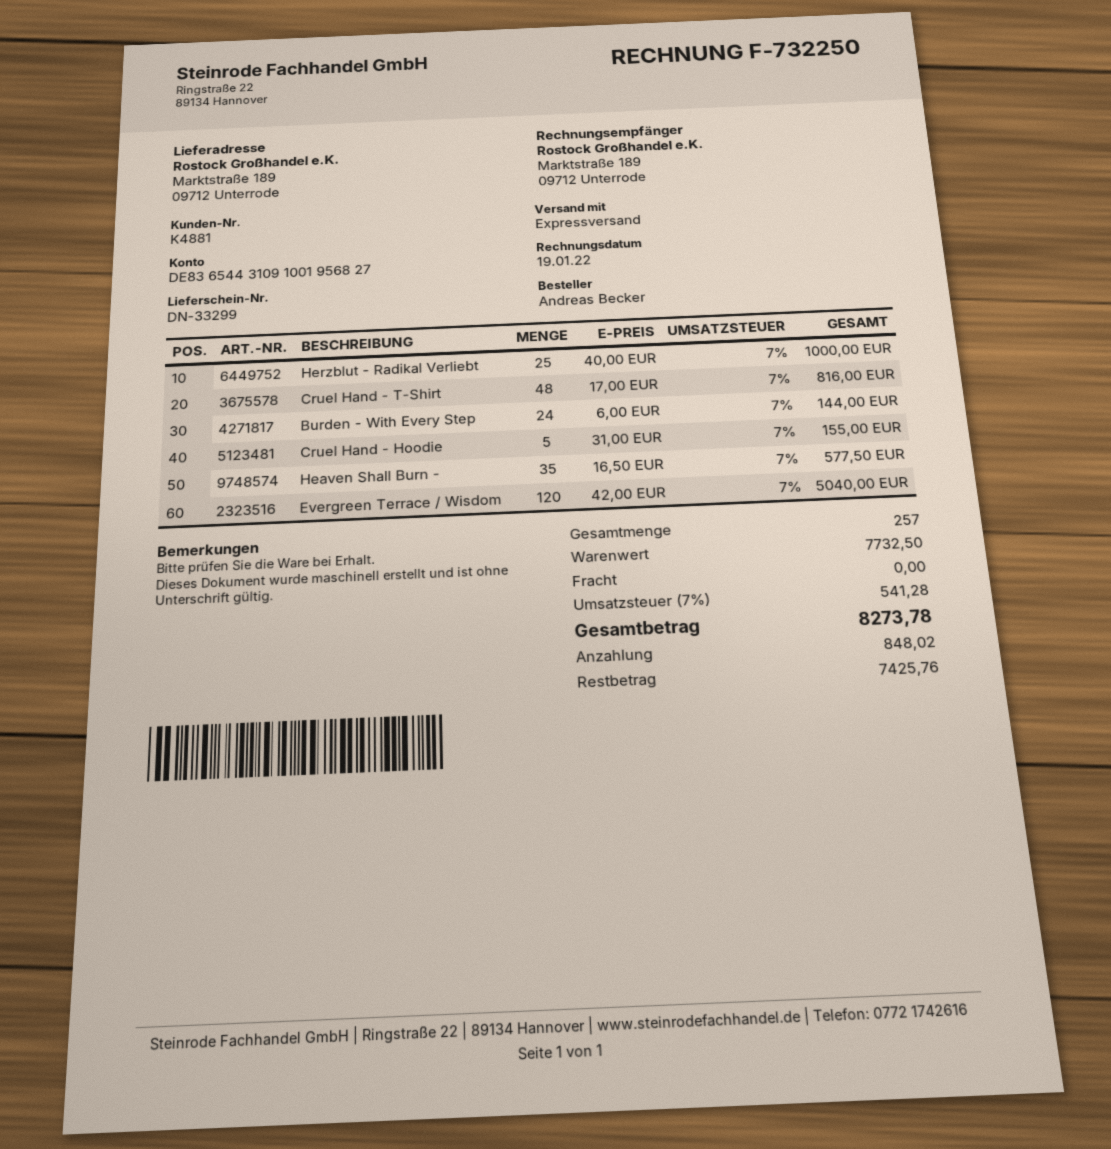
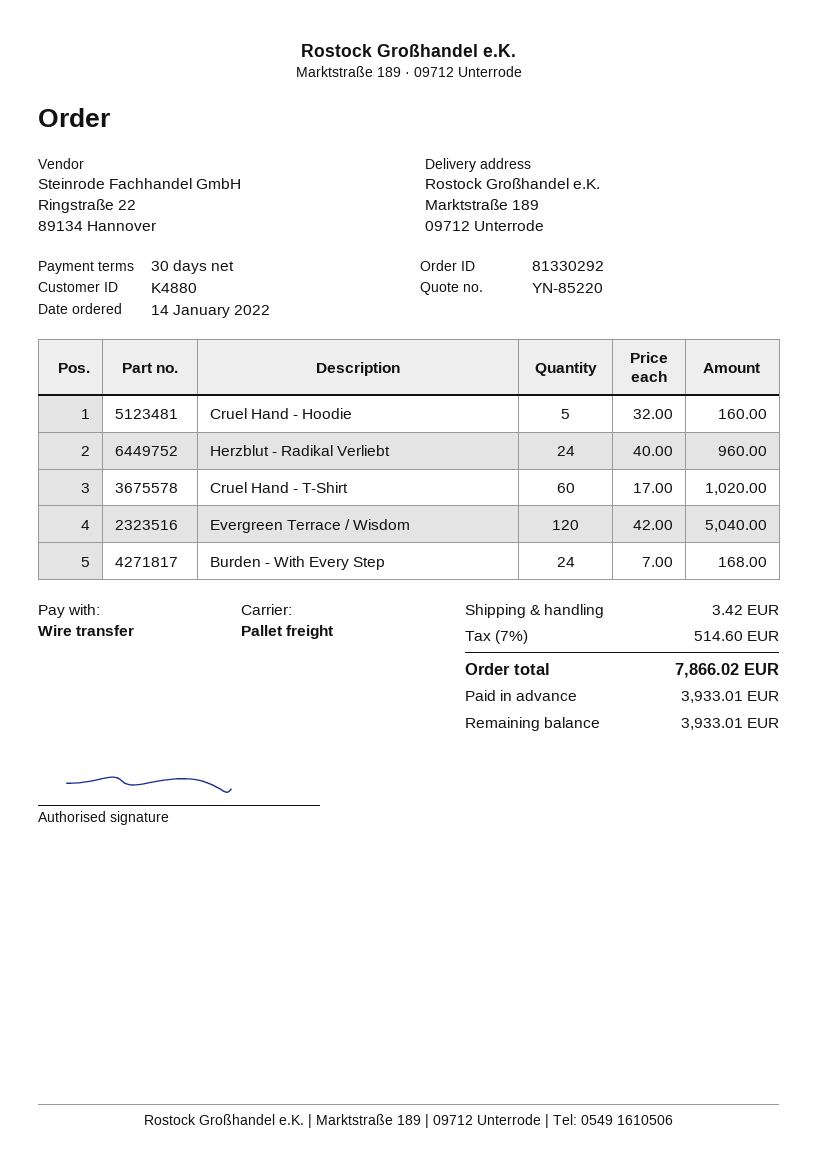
customer number: K4881 -> K4880
shipping method: express -> pallet freight
Herzblut - Radikal Verliebt: 25 x 40.00 = 1000.00 -> 24 x 40.00 = 960.00
Cruel Hand - T-Shirt: 48 x 17.00 = 816.00 -> 60 x 17.00 = 1020.00
Burden - With Every Step: 24 x 6.00 = 144.00 -> 24 x 7.00 = 168.00
Cruel Hand - Hoodie: 5 x 31.00 = 155.00 -> 5 x 32.00 = 160.00
Heaven Shall Burn -: 35 x 16.50 = 577.50 -> none
shipping: 0.00 -> 3.42
tax: 7% = 541.28 -> 7% = 514.60
total: 8273.78 -> 7866.02
deposit: 848.02 -> 3933.01
balance: 7425.76 -> 3933.01

